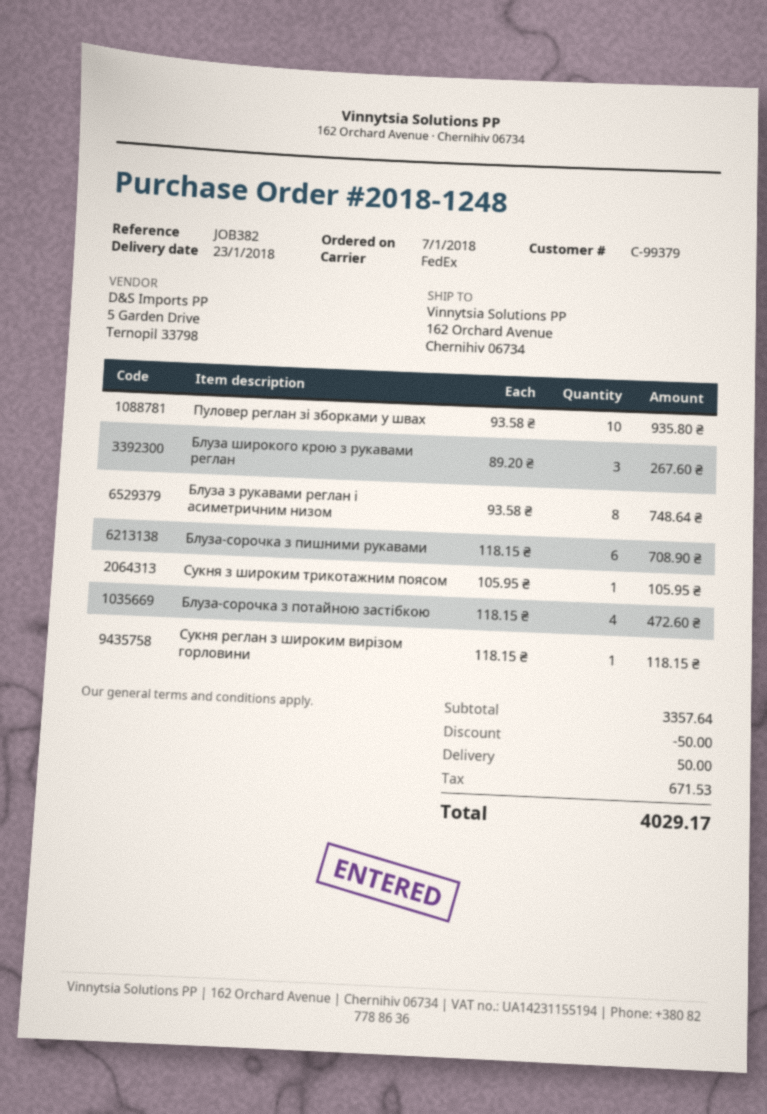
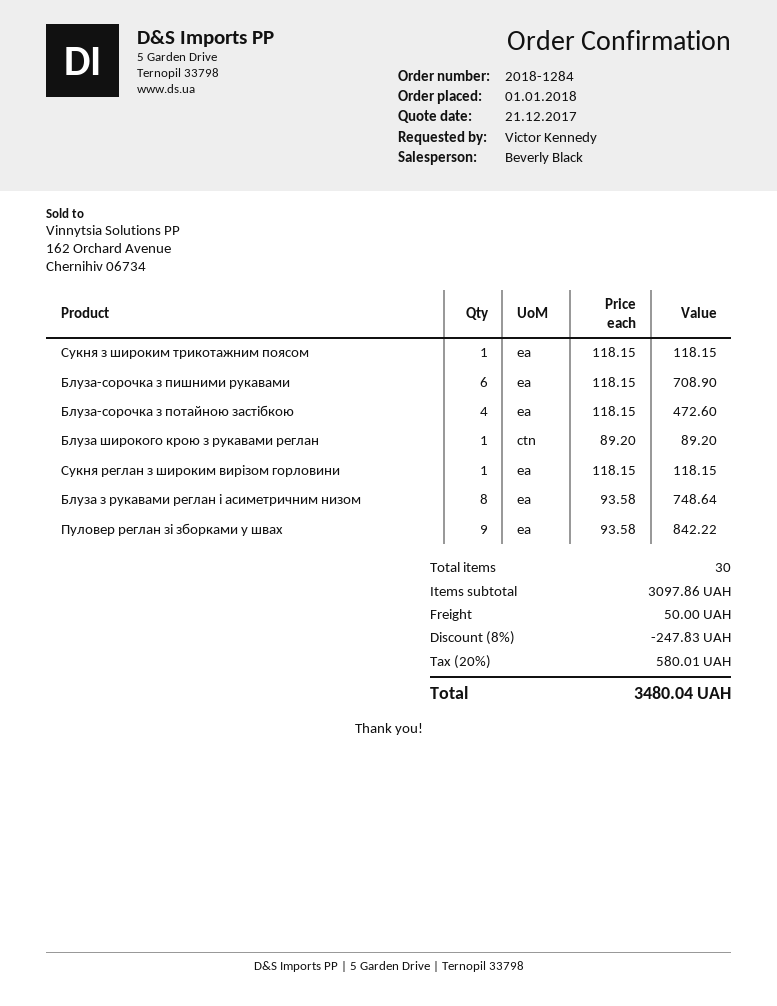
order number: 2018-1248 -> 2018-1284
order date: 2018-01-07 -> 2018-01-01
Пуловер реглан зі зборками у швах: 10 x 93.58 = 935.80 -> 9 x 93.58 = 842.22
Блуза широкого крою з рукавами реглан: 3 x 89.20 = 267.60 -> 1 x 89.20 = 89.20
Сукня з широким трикотажним поясом: 1 x 105.95 = 105.95 -> 1 x 118.15 = 118.15
subtotal: 3357.64 -> 3097.86
discount: 50.00 -> 247.83
tax: 671.53 -> 580.01
total: 4029.17 -> 3480.04

